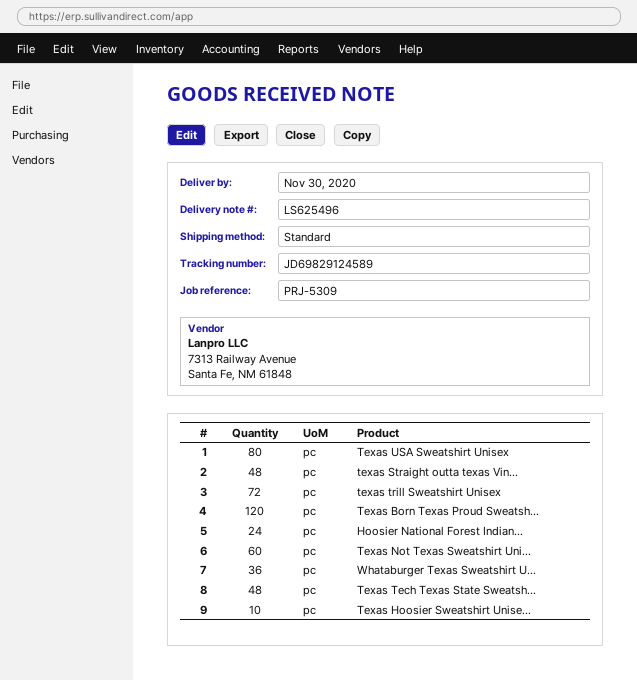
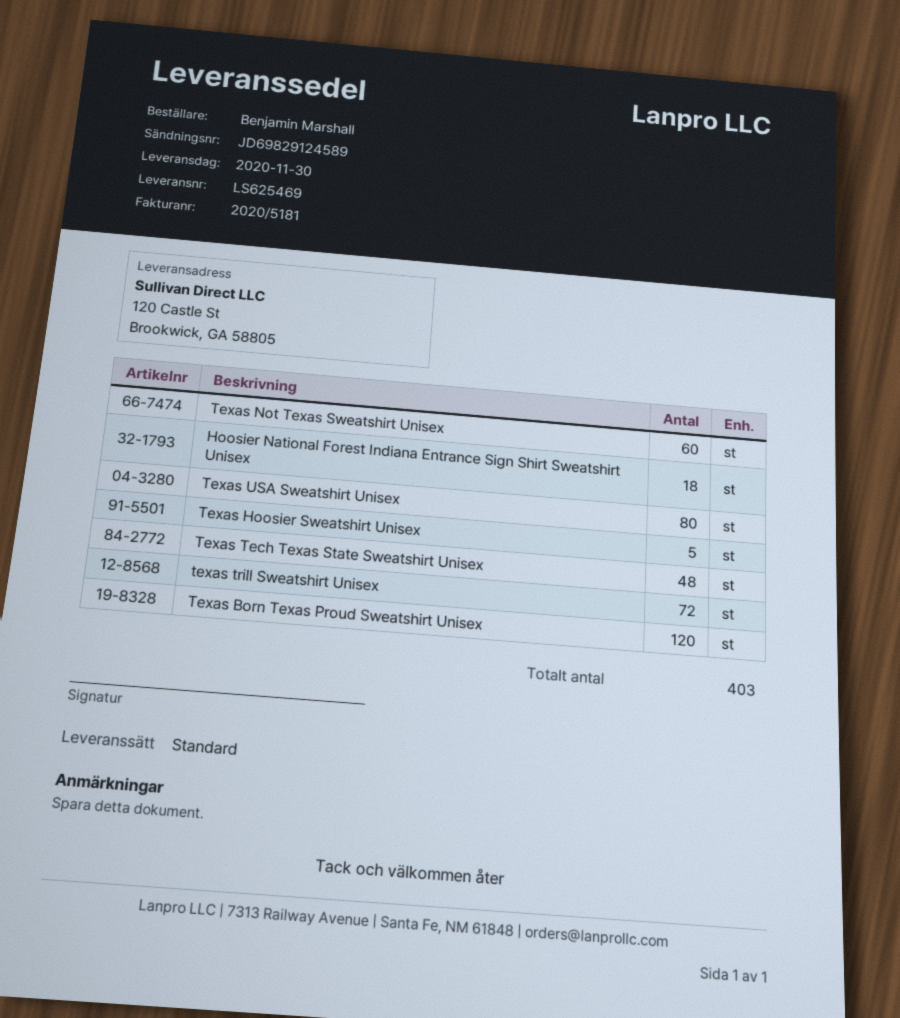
delivery note number: LS625496 -> LS625469
texas Straight outta texas Vin...: 48 -> none
Hoosier National Forest Indian...: 24 -> 18
Whataburger Texas Sweatshirt U...: 36 -> none
Texas Hoosier Sweatshirt Unise...: 10 -> 5

